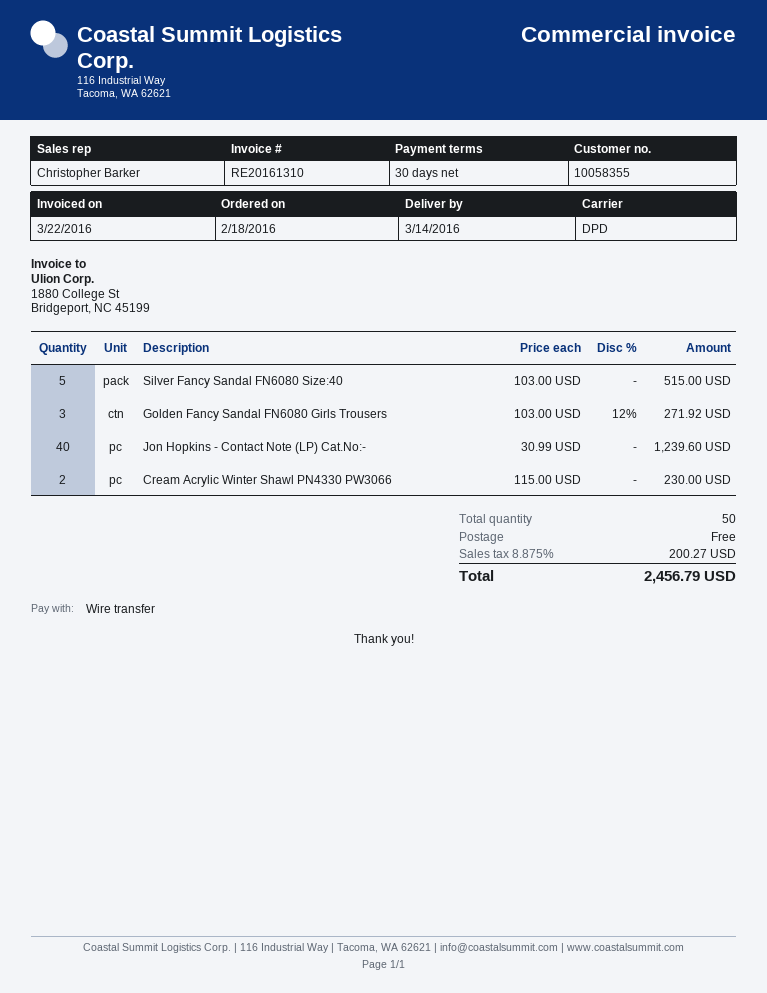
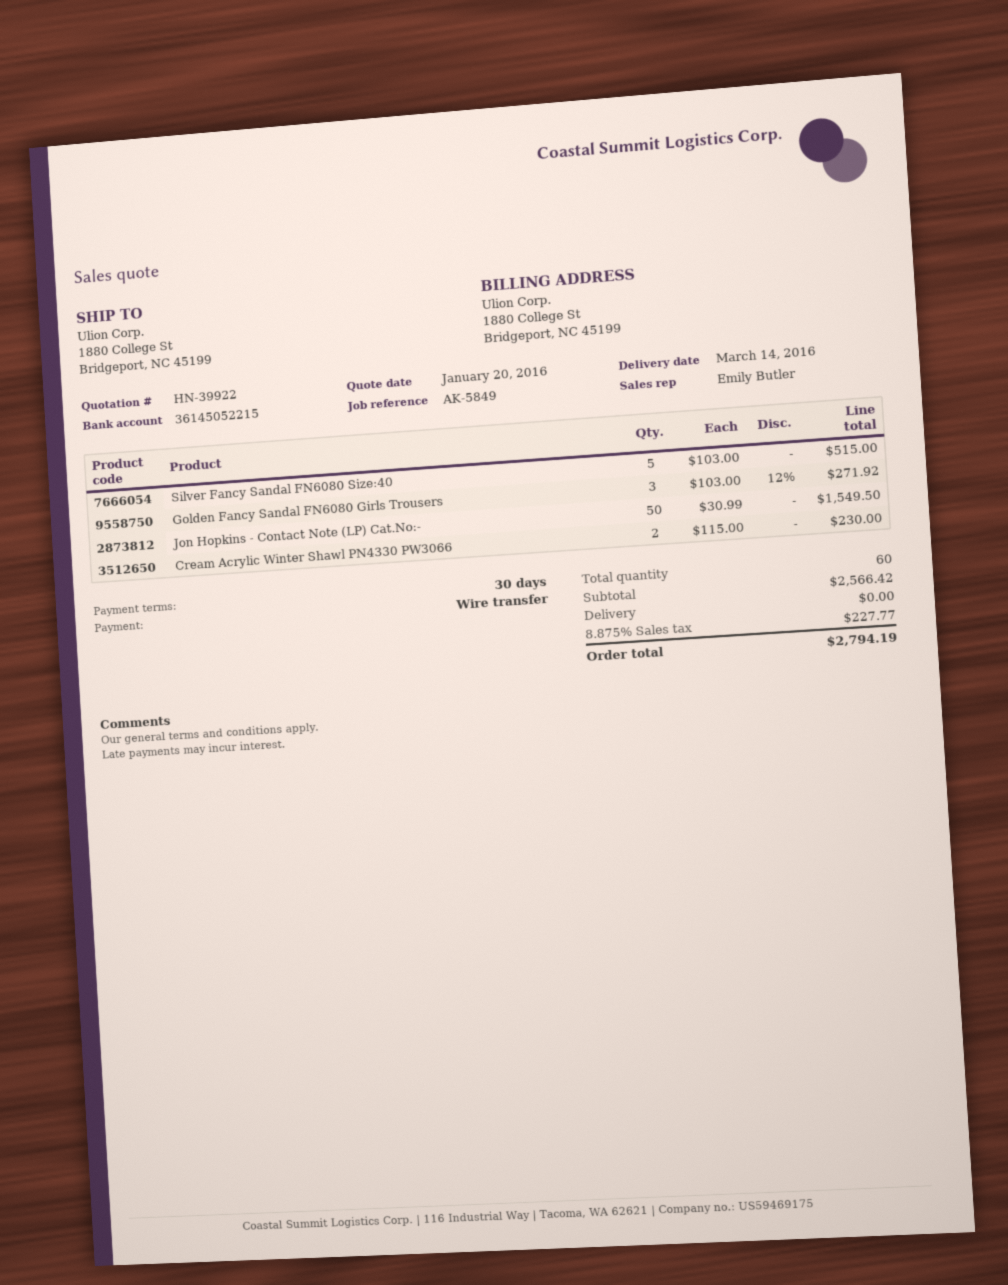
sales rep: Christopher Barker -> Emily Butler
Jon Hopkins - Contact Note (LP) Cat.No:-: 40 x 30.99 = 1239.60 -> 50 x 30.99 = 1549.50
total quantity: 50 -> 60
tax: 8.875% = 200.27 -> 8.875% = 227.77
total: 2456.79 -> 2794.19

